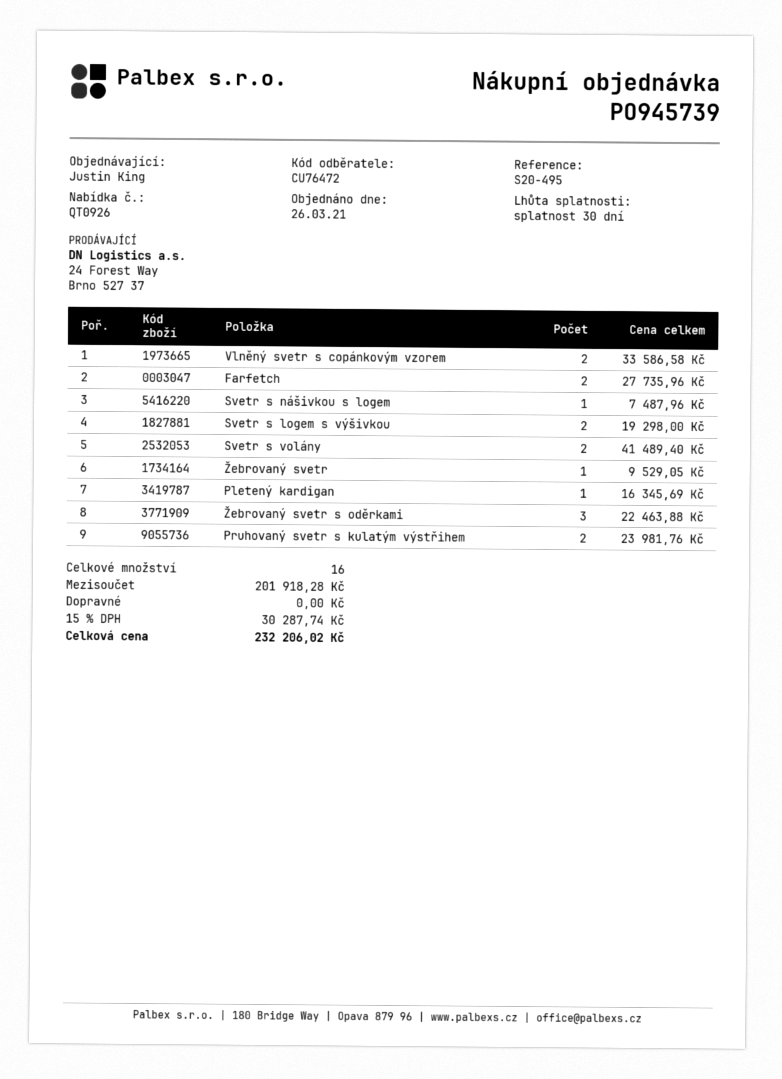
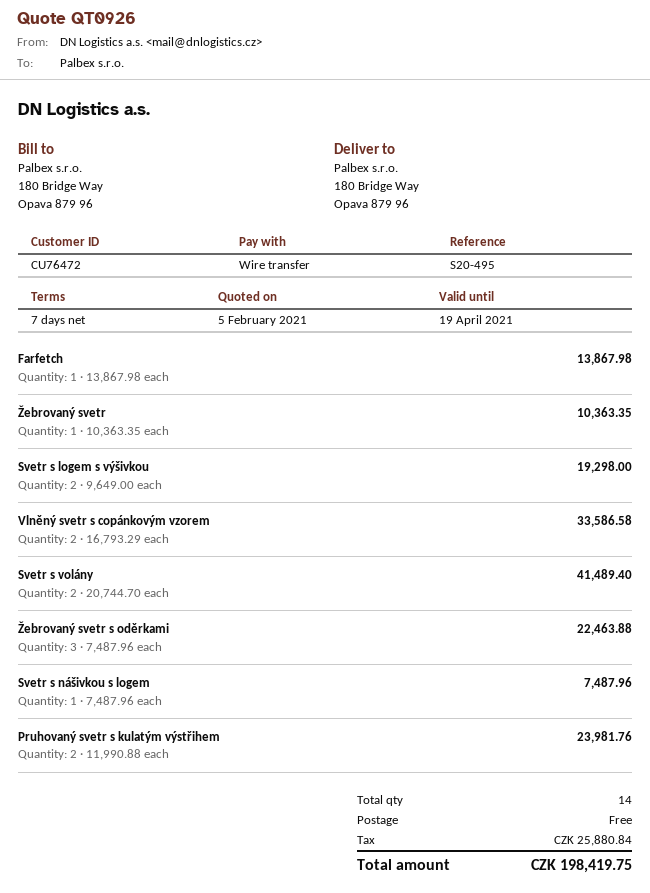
payment terms: 30 days -> 7 days
Farfetch: 2 for 27735.96 -> 1 for 13867.98
Žebrovaný svetr: 1 for 9529.05 -> 1 for 10363.35
Pletený kardigan: 1 for 16345.69 -> none
total quantity: 16 -> 14
tax: 30287.74 -> 25880.84
total: 232206.02 -> 198419.75

